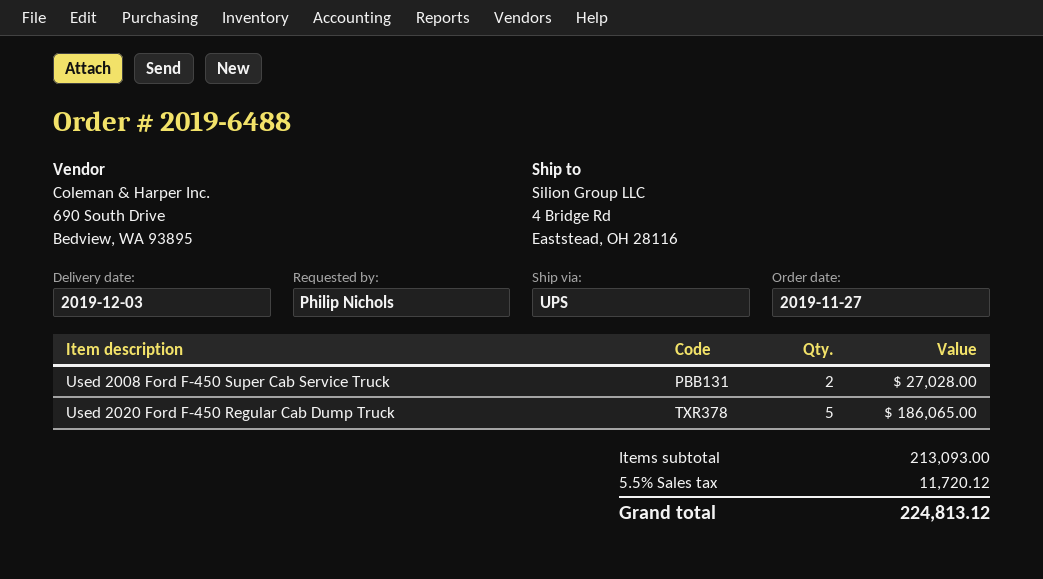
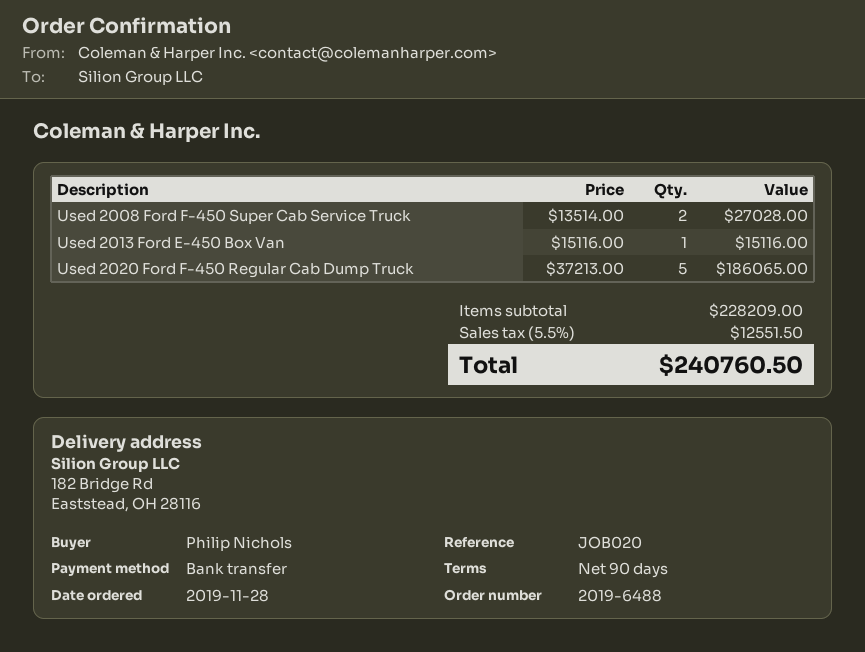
order date: 2019-11-27 -> 2019-11-28
ship to: 4 Bridge Rd, Eaststead, OH 28116 -> 182 Bridge Rd, Eaststead, OH 28116
Used 2013 Ford E-450 Box Van: none -> 1 for 15116.00
subtotal: 213093.00 -> 228209.00
tax: 5.5% = 11720.12 -> 5.5% = 12551.50
total: 224813.12 -> 240760.50

